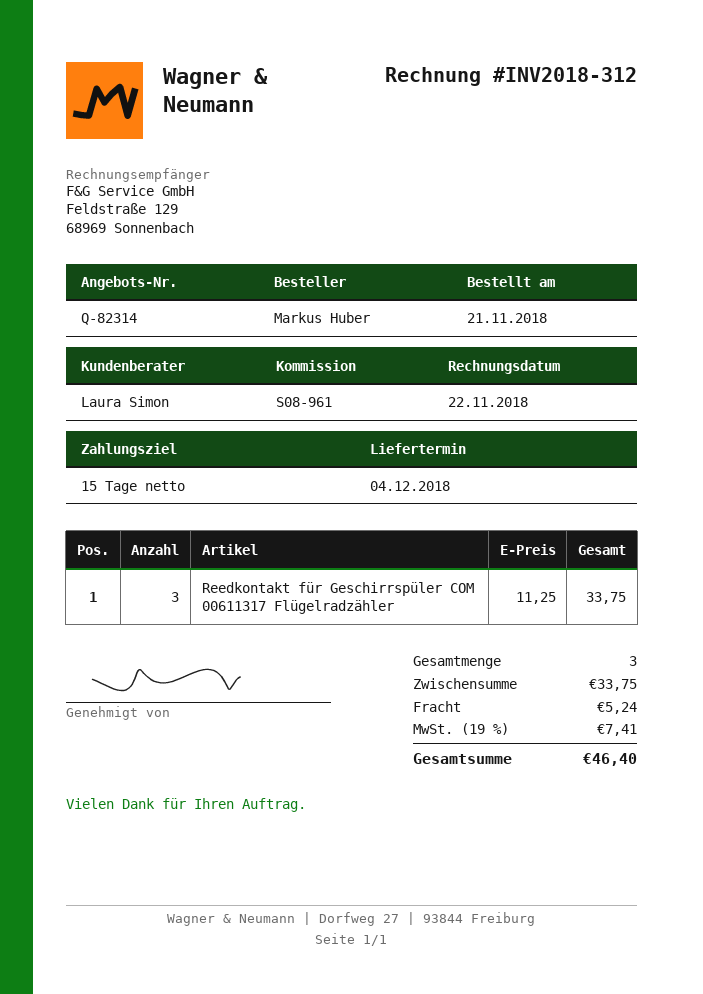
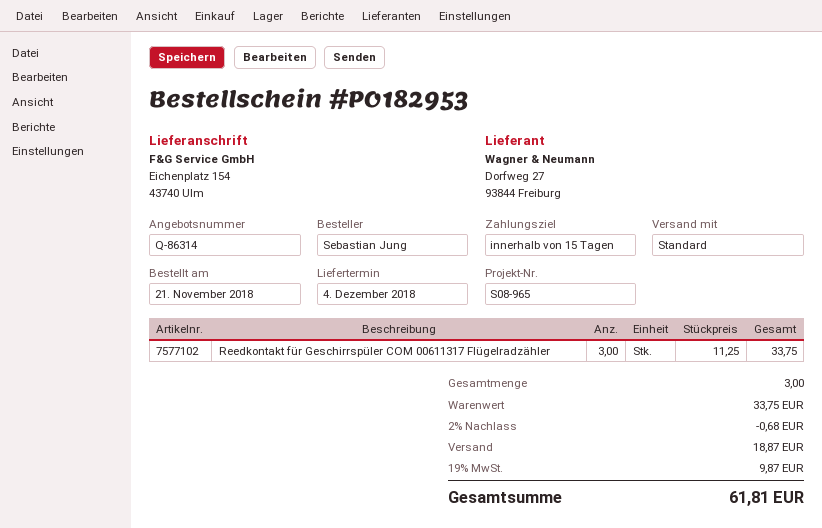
quote number: Q-82314 -> Q-86314
reference: S08-961 -> S08-965
ordered by: Markus Huber -> Sebastian Jung
discount: none -> 2% = 0.68
shipping: 5.24 -> 18.87
tax: 19% = 7.41 -> 19% = 9.87
total: 46.40 -> 61.81

